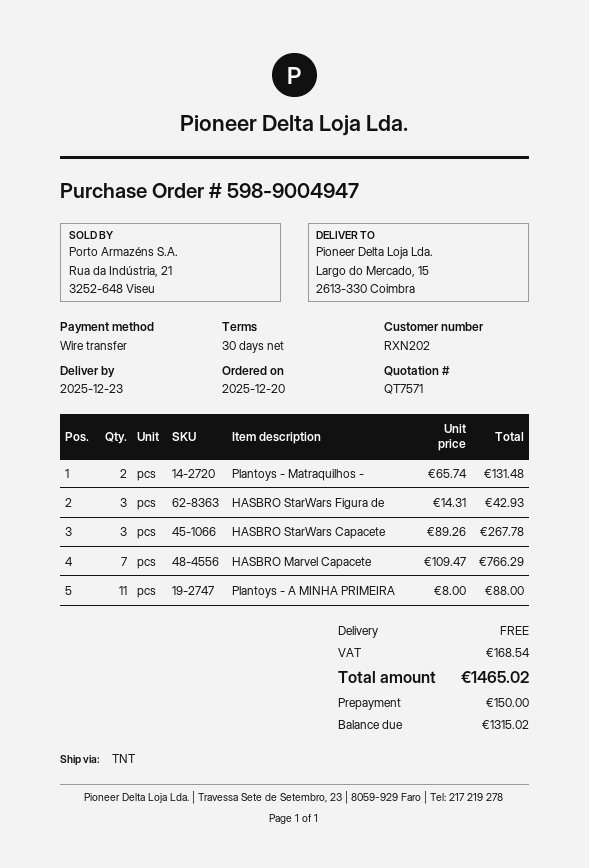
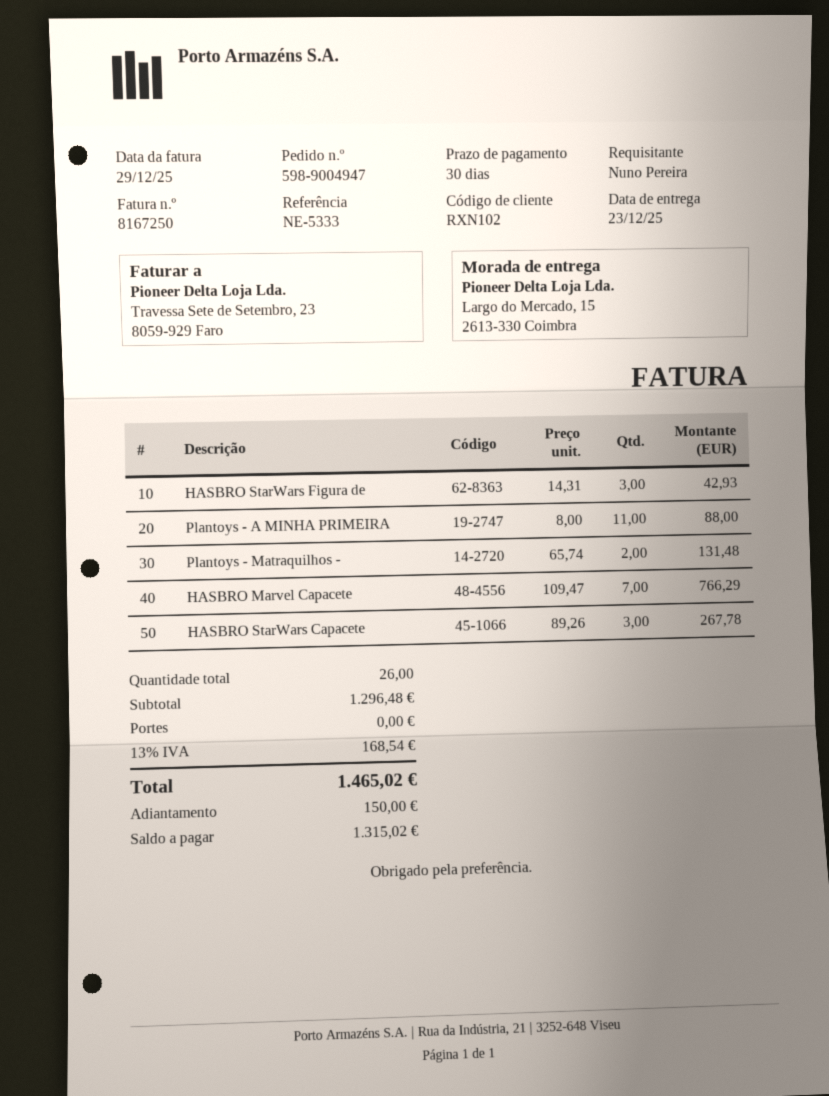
customer number: RXN202 -> RXN102

